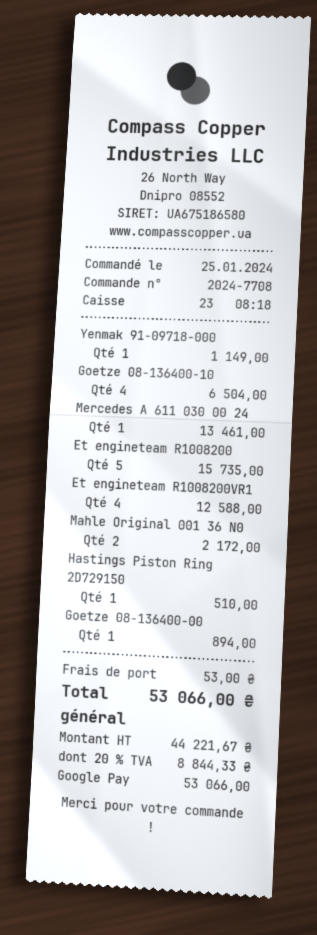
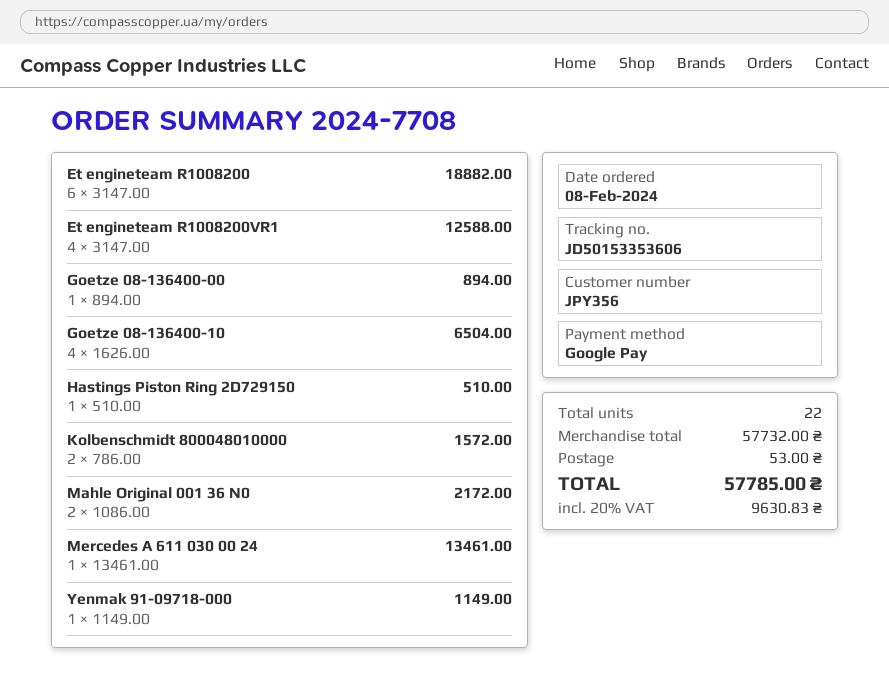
order date: 2024-01-25 -> 2024-02-08
Et engineteam R1008200: 5 for 15735.00 -> 6 for 18882.00
Kolbenschmidt 800048010000: none -> 2 for 1572.00
tax: 20% = 8844.33 -> 20% = 9630.83
total: 53066.00 -> 57785.00

